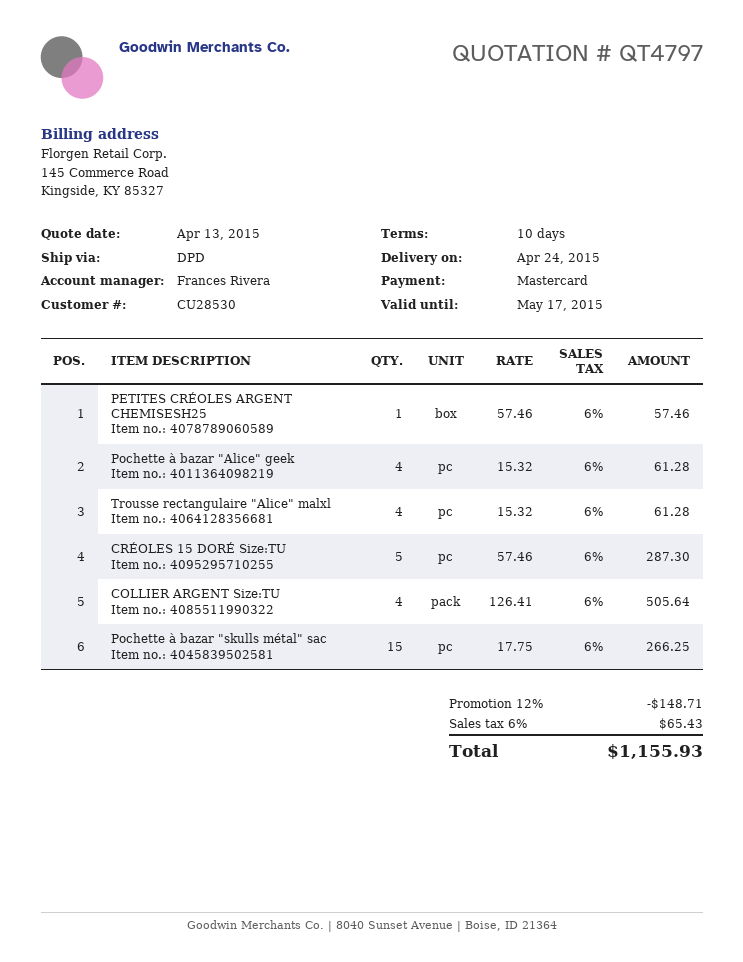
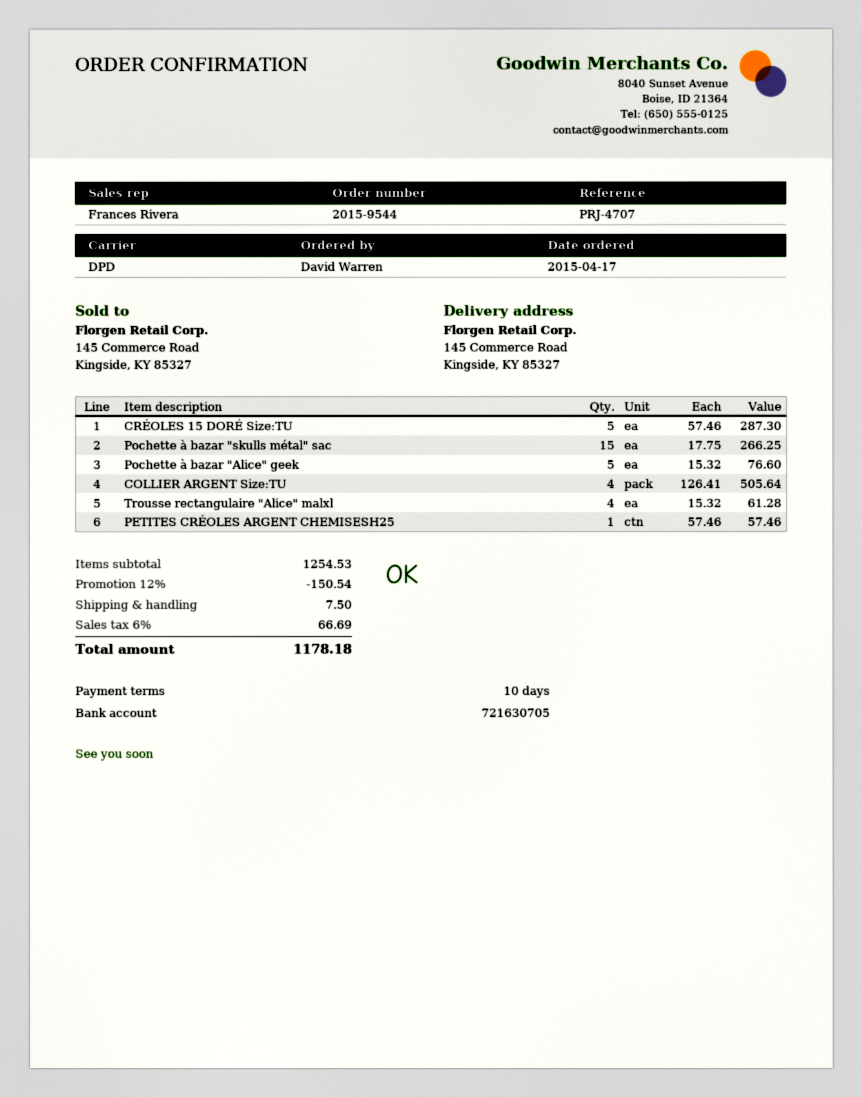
Pochette à bazar "Alice" geek: 4 x 15.32 = 61.28 -> 5 x 15.32 = 76.60
discount: 12% = 148.71 -> 12% = 150.54
shipping: none -> 7.50
tax: 6% = 65.43 -> 6% = 66.69
total: 1155.93 -> 1178.18

